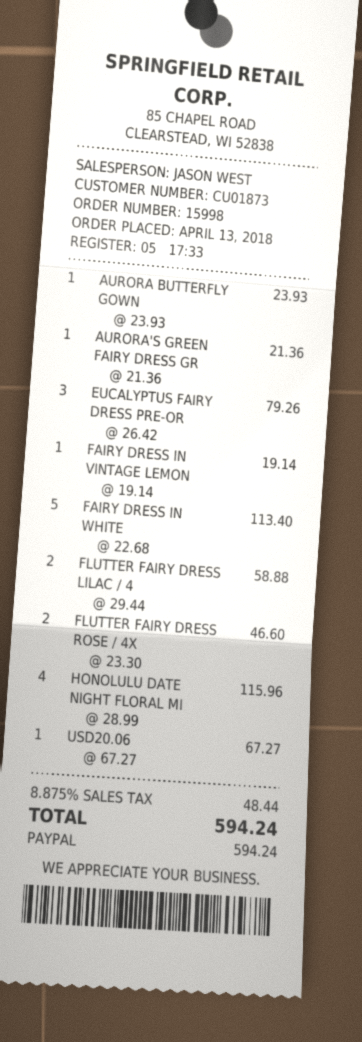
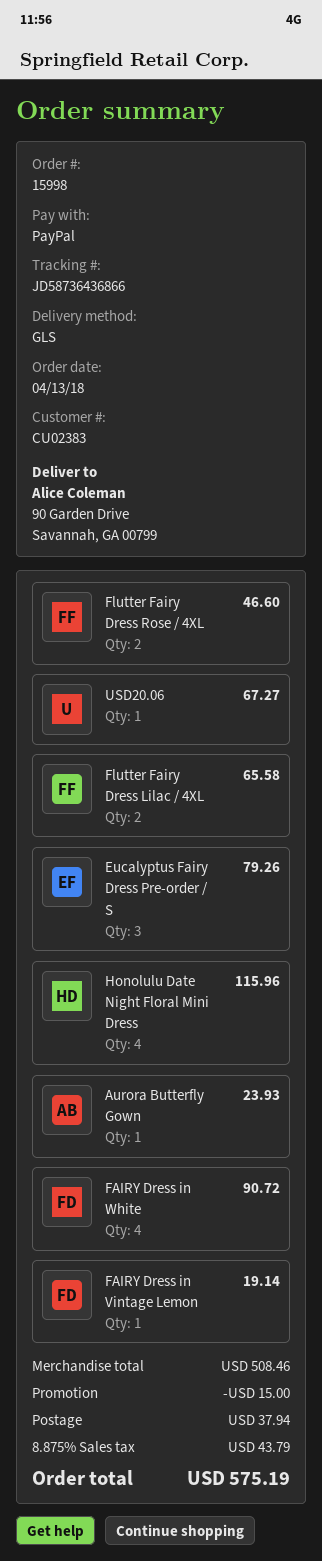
customer number: CU01873 -> CU02383
AURORA'S GREEN FAIRY DRESS GR: 1 for 21.36 -> none
FAIRY DRESS IN WHITE: 5 for 113.40 -> 4 for 90.72
FLUTTER FAIRY DRESS LILAC / 4: 2 for 58.88 -> 2 for 65.58
discount: none -> 15.00
shipping: none -> 37.94
tax: 8.875% = 48.44 -> 8.875% = 43.79
total: 594.24 -> 575.19

